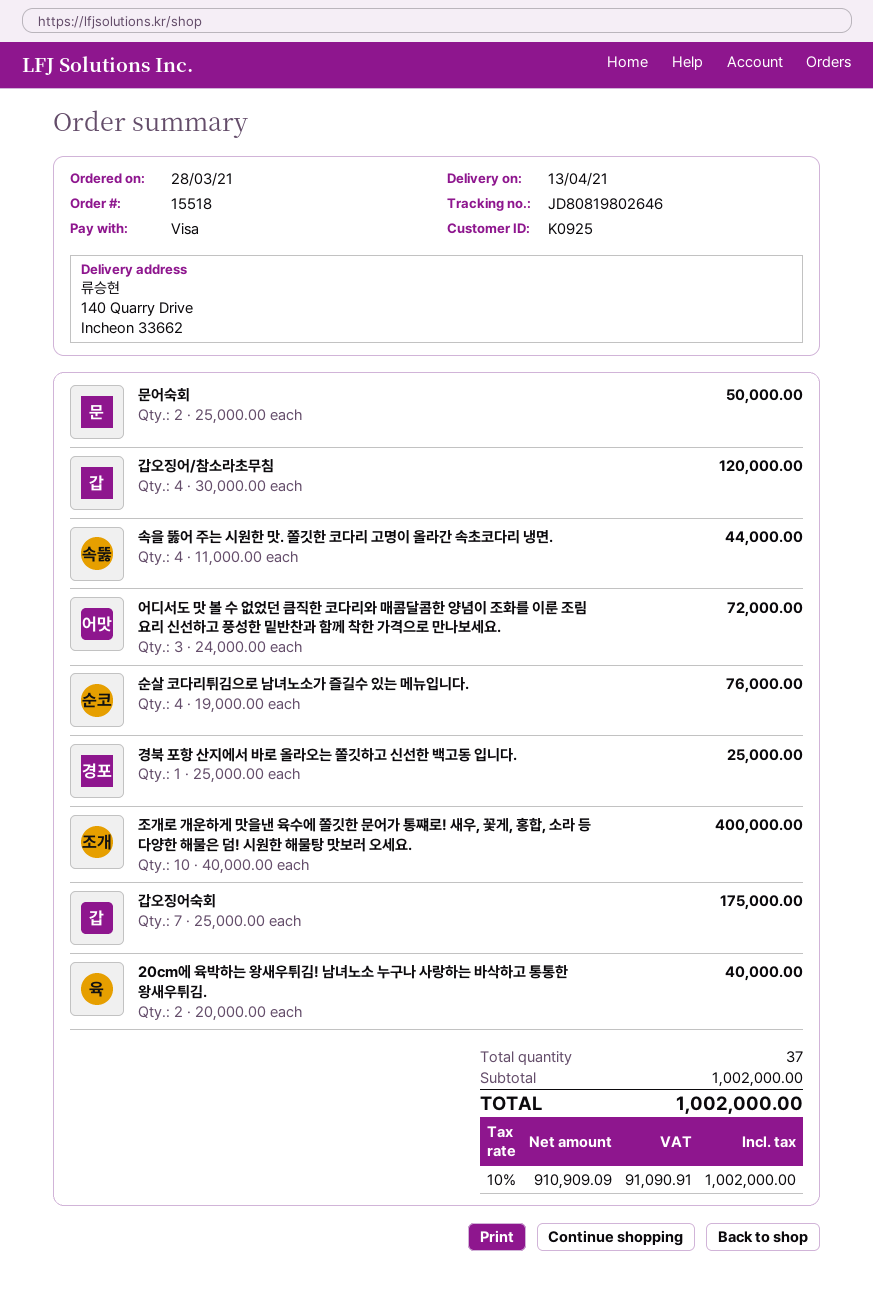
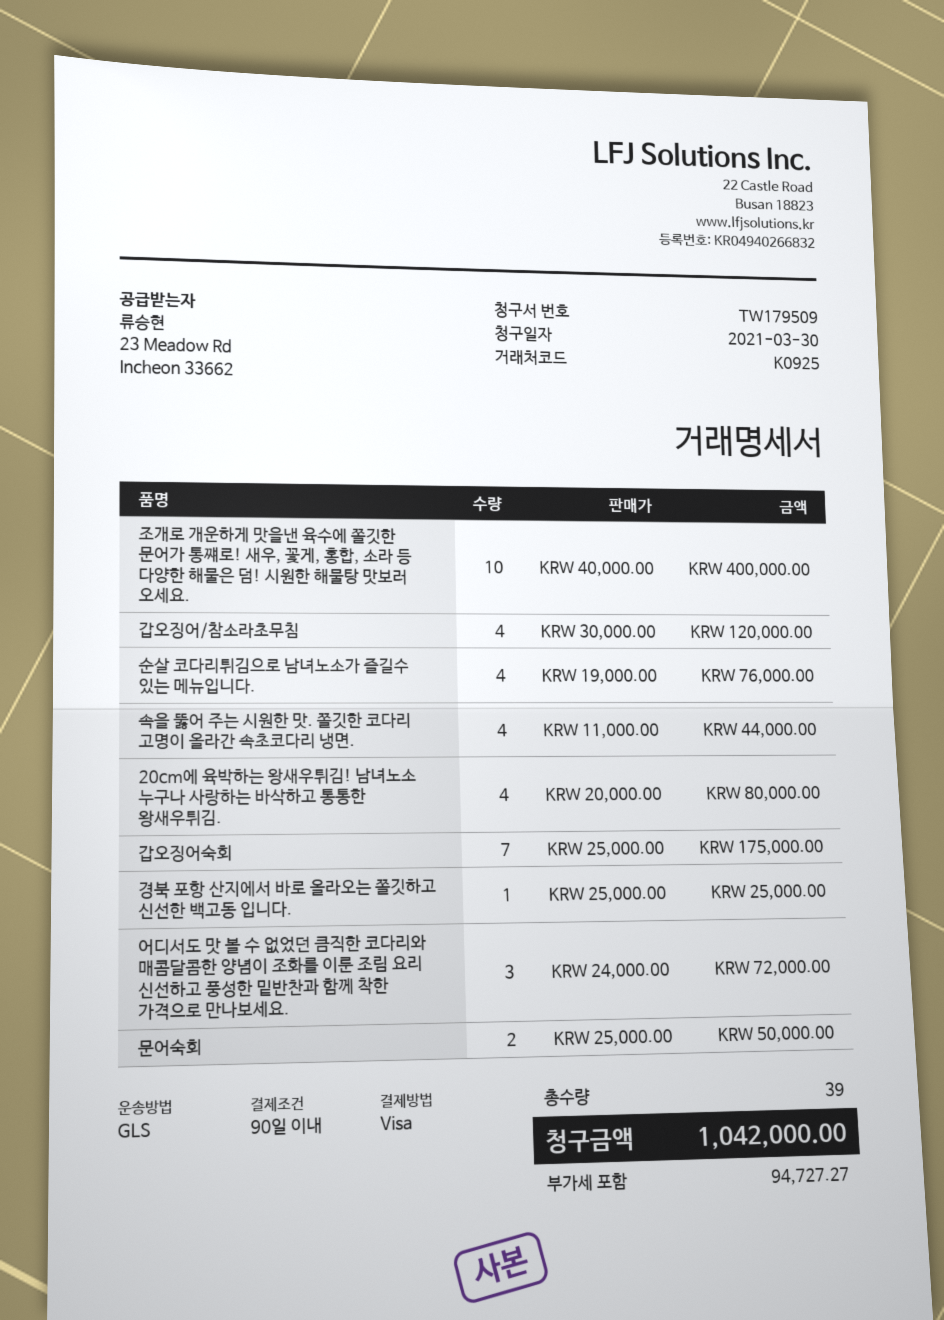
20cm에 육박하는 왕새우튀김! 남녀노소 누구나 사랑하는 바삭하고 통통한 왕새우튀김.: 2 x 20000.00 = 40000.00 -> 4 x 20000.00 = 80000.00
total quantity: 37 -> 39
tax: 91090.91 -> 94727.27
total: 1002000.00 -> 1042000.00

